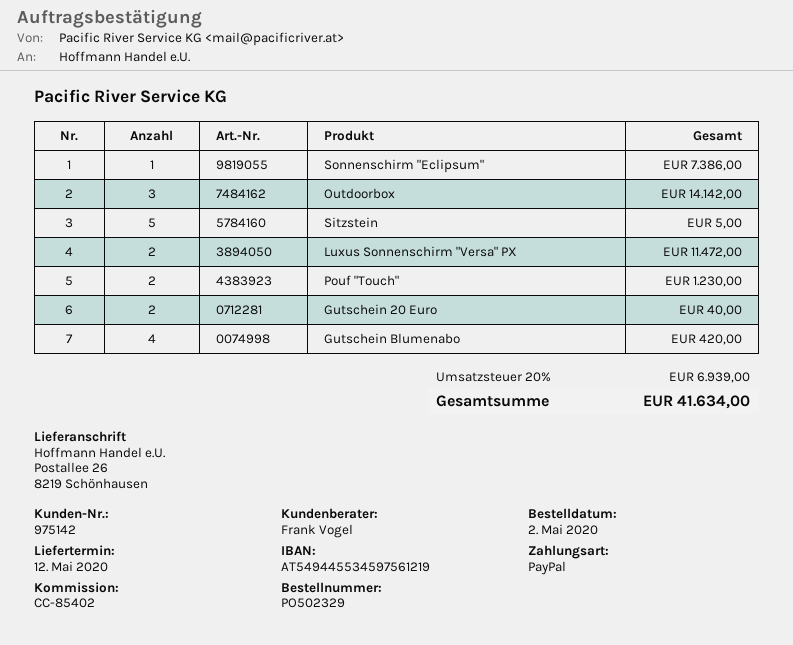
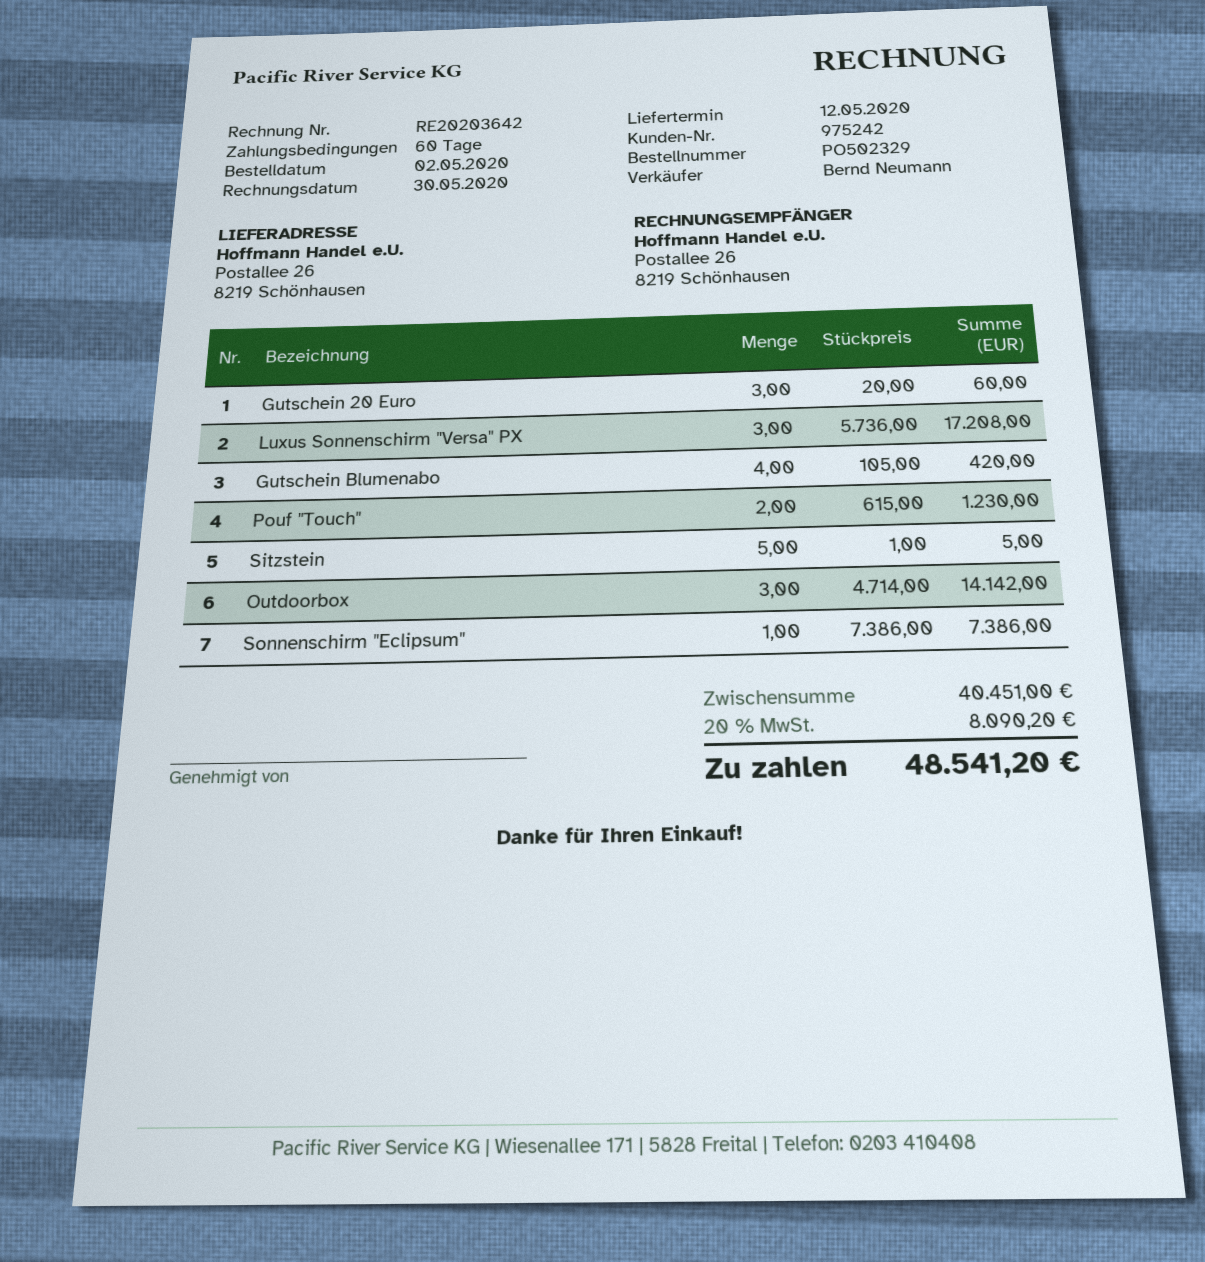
customer number: 975142 -> 975242
sales rep: Frank Vogel -> Bernd Neumann
Luxus Sonnenschirm "Versa" PX: 2 for 11472.00 -> 3 for 17208.00
Gutschein 20 Euro: 2 for 40.00 -> 3 for 60.00
tax: 20% = 6939.00 -> 20% = 8090.20
total: 41634.00 -> 48541.20

